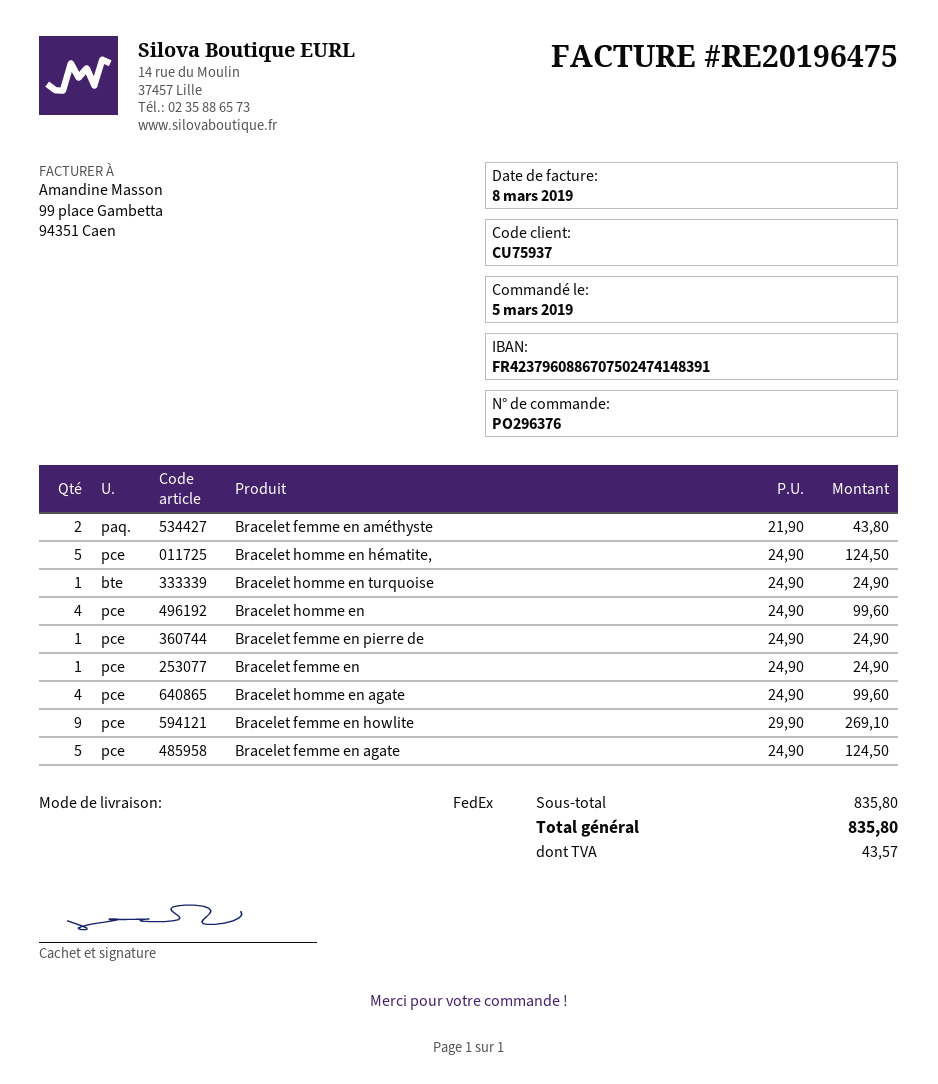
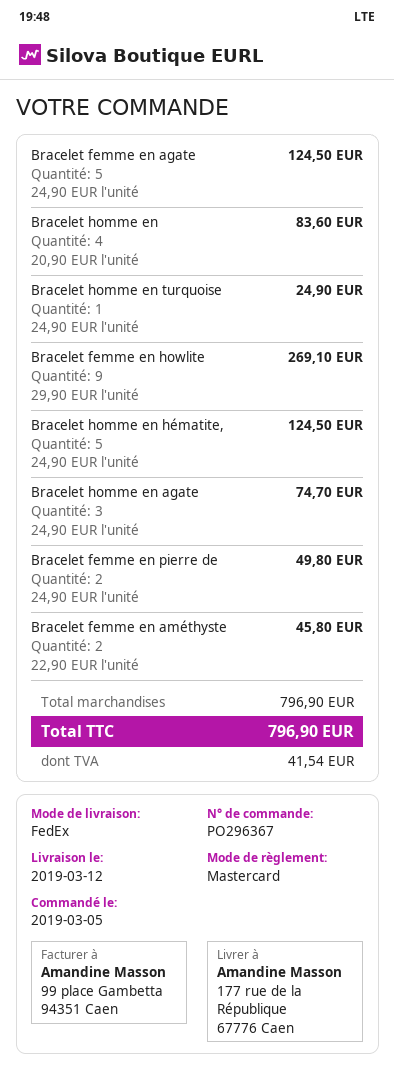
order number: PO296376 -> PO296367
Bracelet femme en améthyste: 2 x 21.90 = 43.80 -> 2 x 22.90 = 45.80
Bracelet homme en: 4 x 24.90 = 99.60 -> 4 x 20.90 = 83.60
Bracelet femme en pierre de: 1 x 24.90 = 24.90 -> 2 x 24.90 = 49.80
Bracelet femme en: 1 x 24.90 = 24.90 -> none
Bracelet homme en agate: 4 x 24.90 = 99.60 -> 3 x 24.90 = 74.70
subtotal: 835.80 -> 796.90
tax: 43.57 -> 41.54
total: 835.80 -> 796.90

